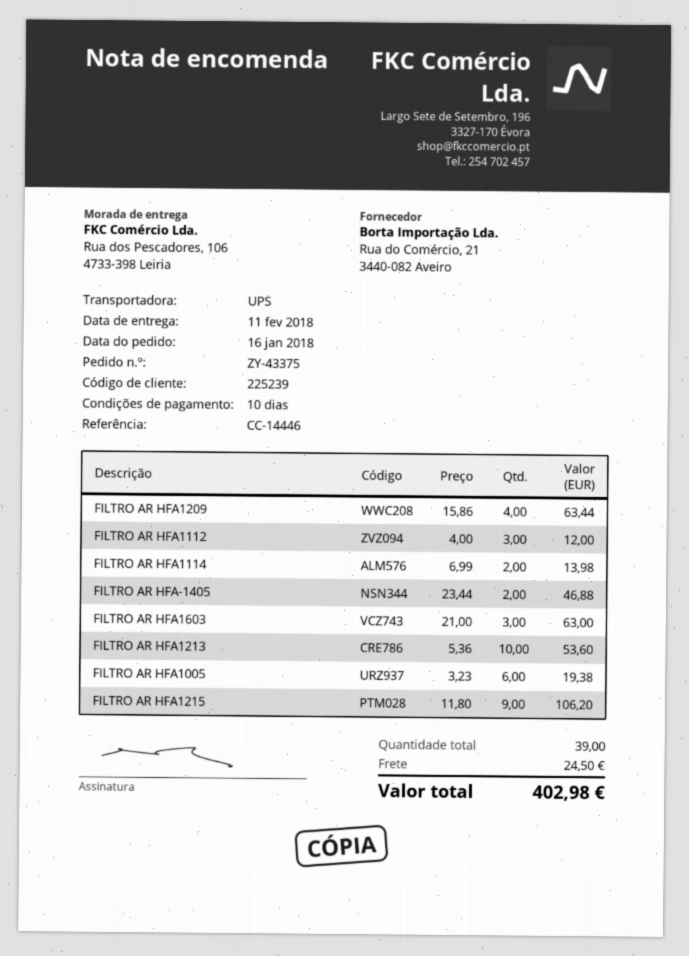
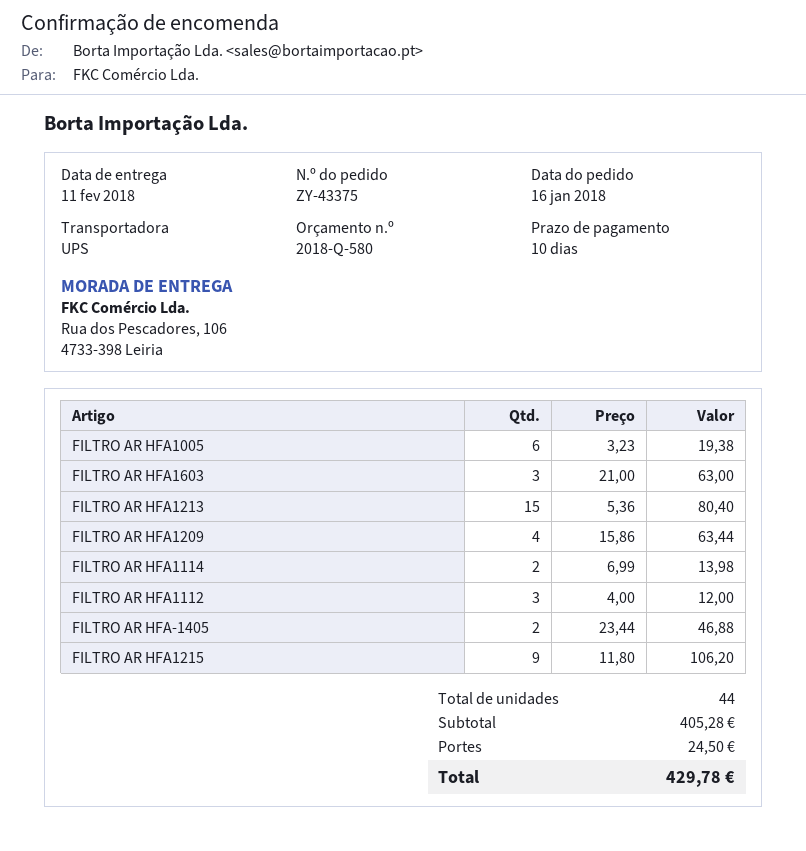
FILTRO AR HFA1213: 10 x 5.36 = 53.60 -> 15 x 5.36 = 80.40
total quantity: 39 -> 44
total: 402.98 -> 429.78

